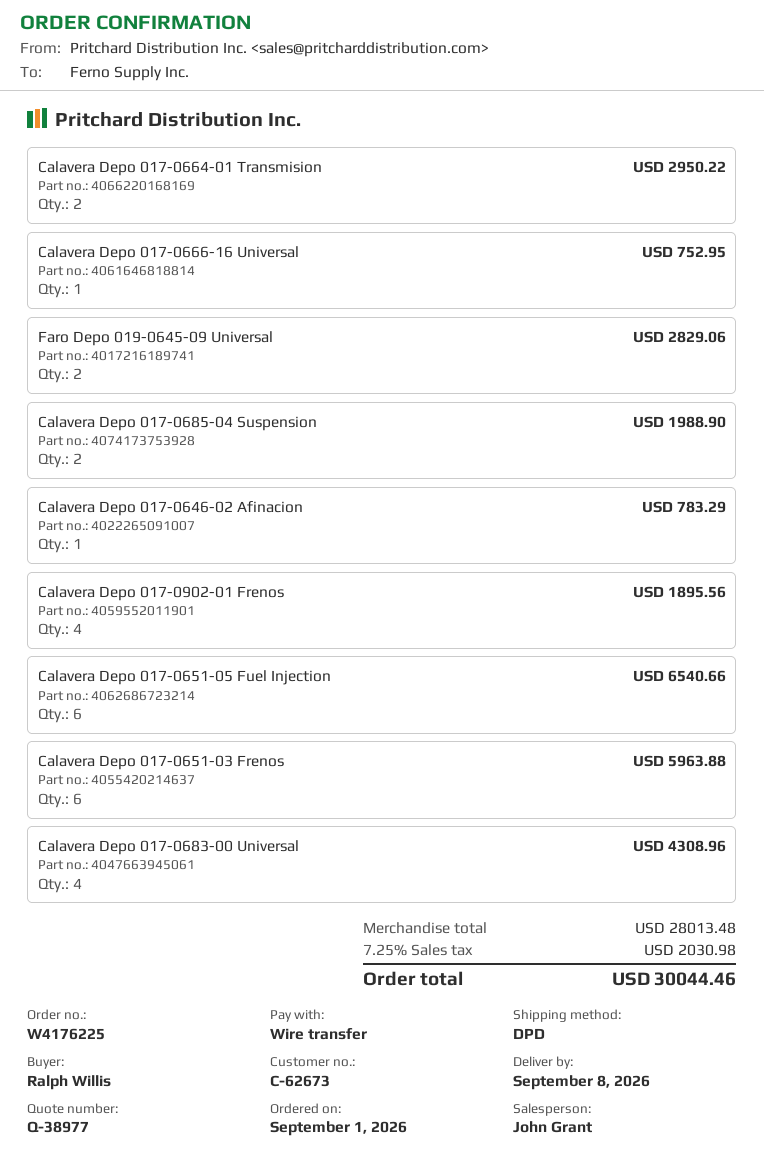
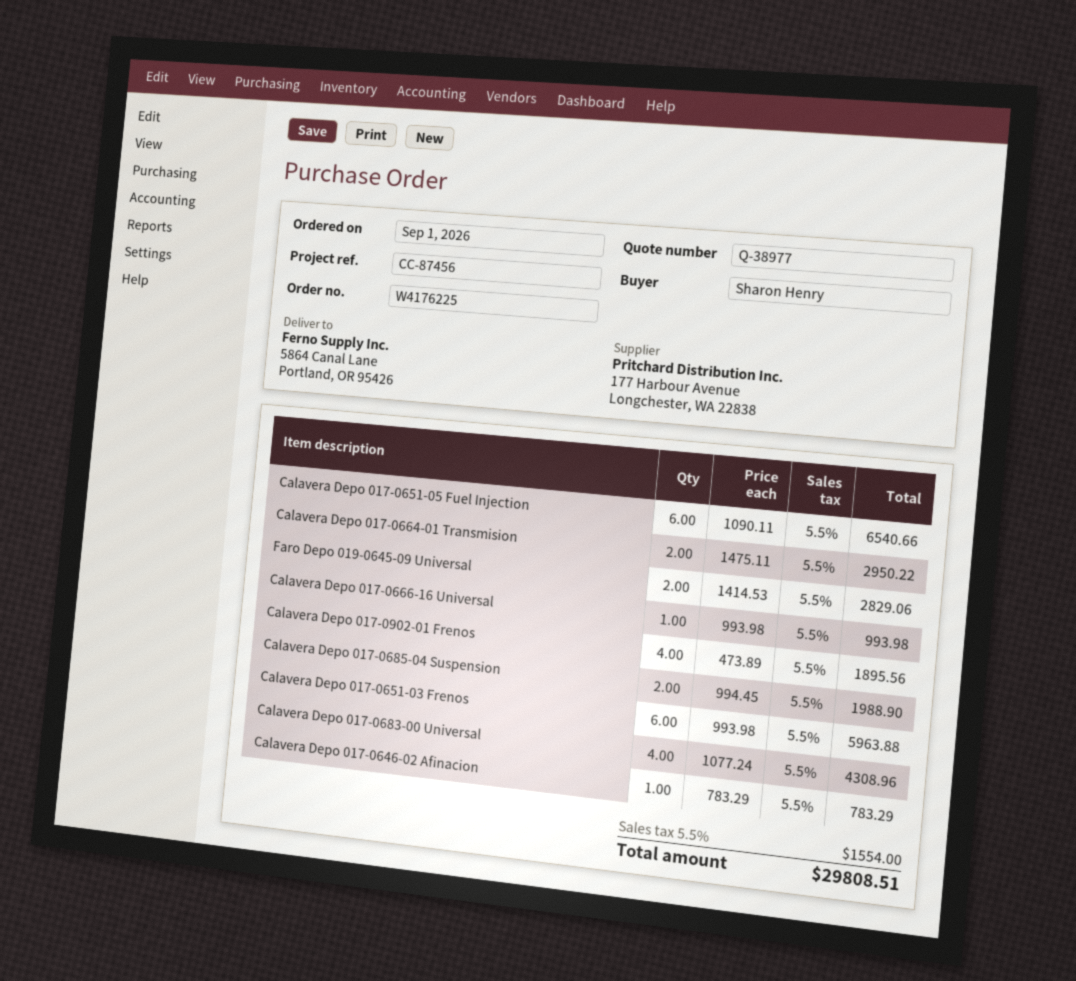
ordered by: Ralph Willis -> Sharon Henry
Calavera Depo 017-0666-16 Universal: 1 for 752.95 -> 1 for 993.98
tax: 7.25% = 2030.98 -> 5.5% = 1554.00
total: 30044.46 -> 29808.51

